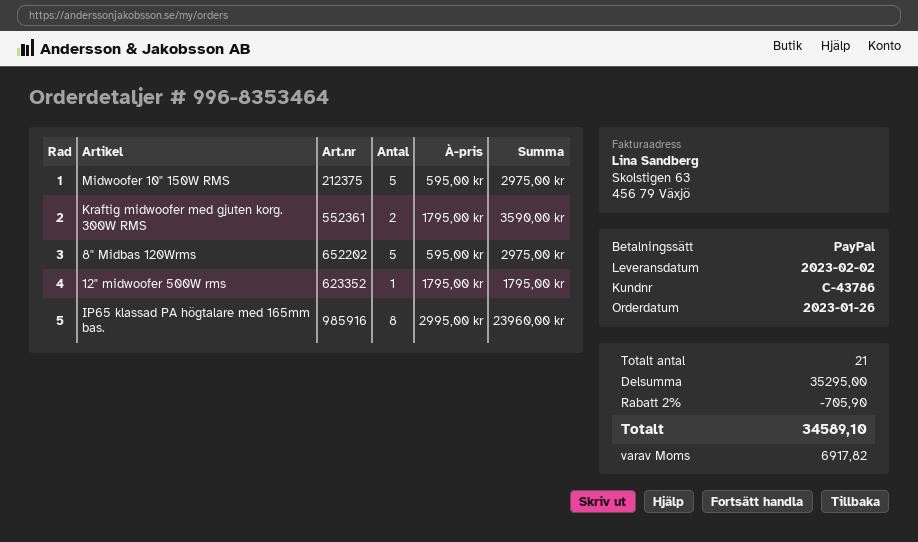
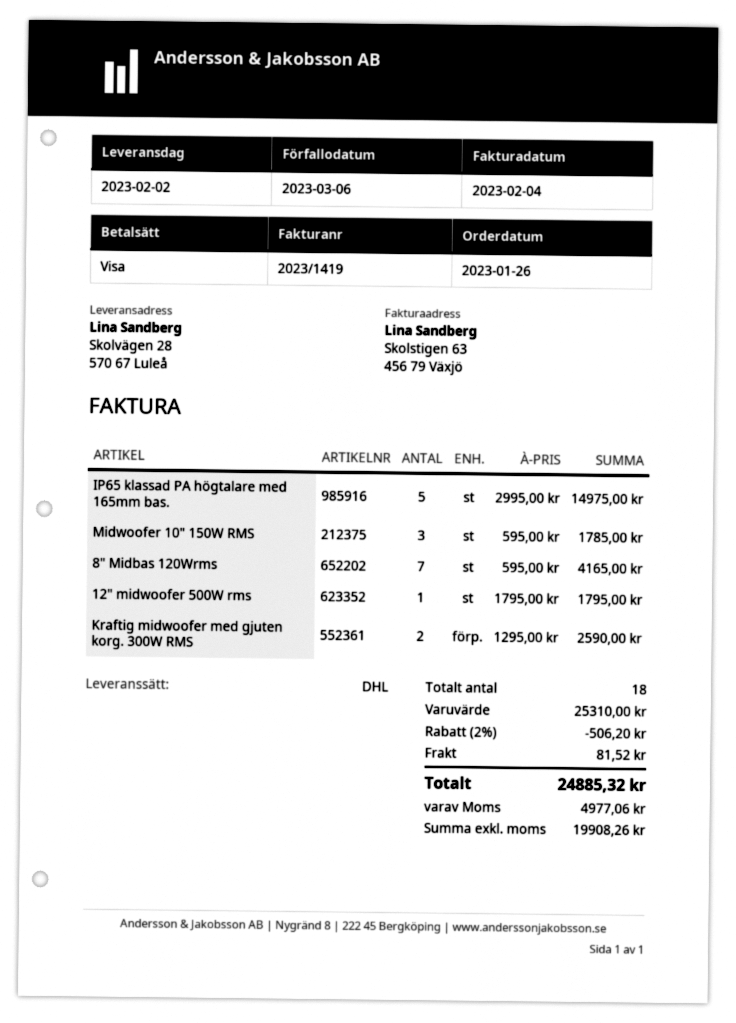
payment method: PayPal -> Visa
Midwoofer 10" 150W RMS: 5 x 595.00 = 2975.00 -> 3 x 595.00 = 1785.00
Kraftig midwoofer med gjuten korg. 300W RMS: 2 x 1795.00 = 3590.00 -> 2 x 1295.00 = 2590.00
8" Midbas 120Wrms: 5 x 595.00 = 2975.00 -> 7 x 595.00 = 4165.00
IP65 klassad PA högtalare med 165mm bas.: 8 x 2995.00 = 23960.00 -> 5 x 2995.00 = 14975.00
total quantity: 21 -> 18
subtotal: 35295.00 -> 25310.00
discount: 2% = 705.90 -> 2% = 506.20
shipping: none -> 81.52
tax: 6917.82 -> 4977.06
total: 34589.10 -> 24885.32

